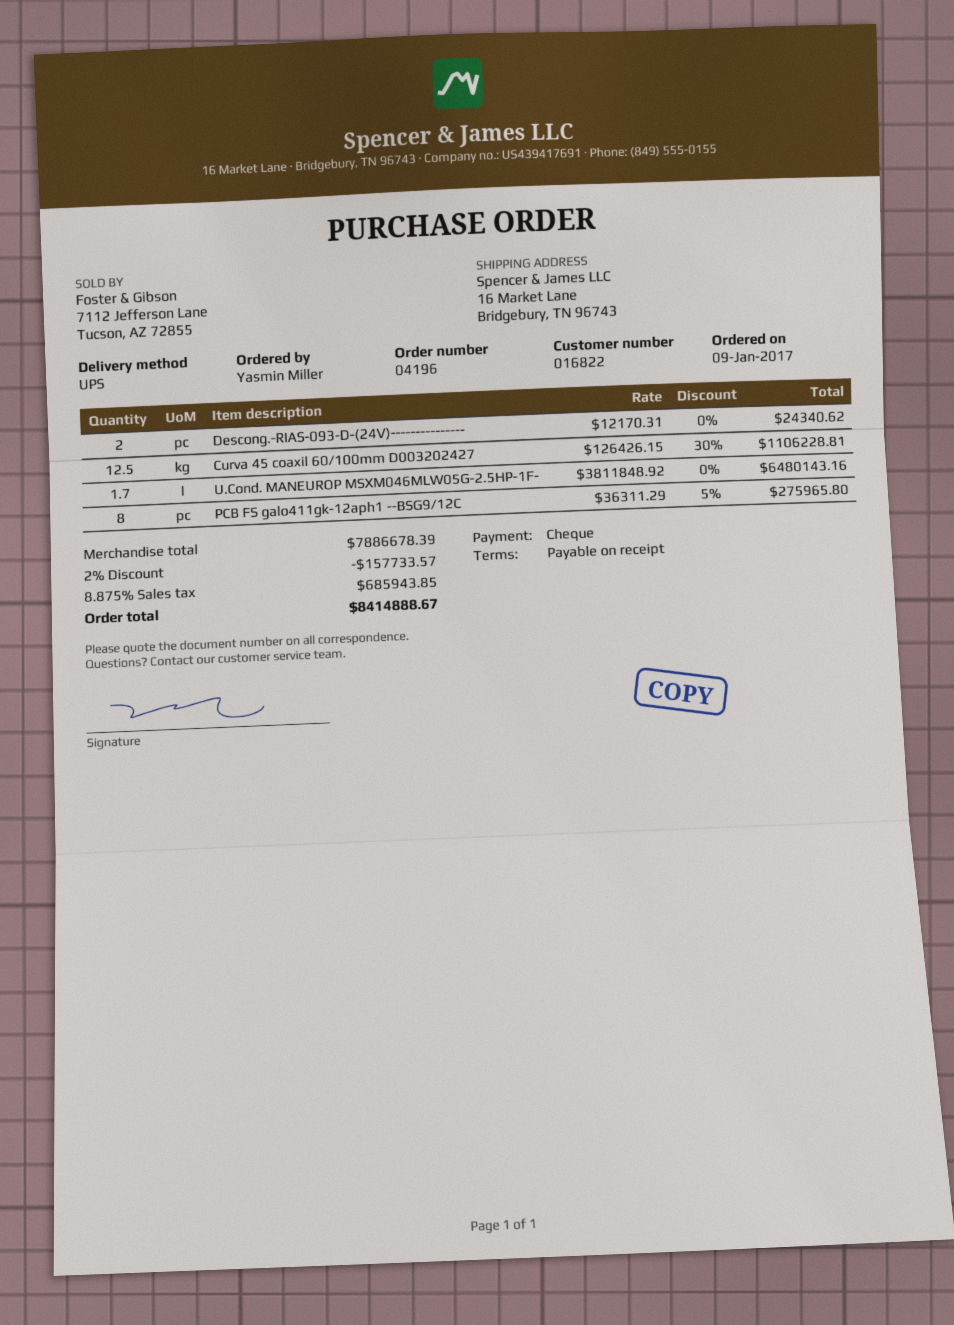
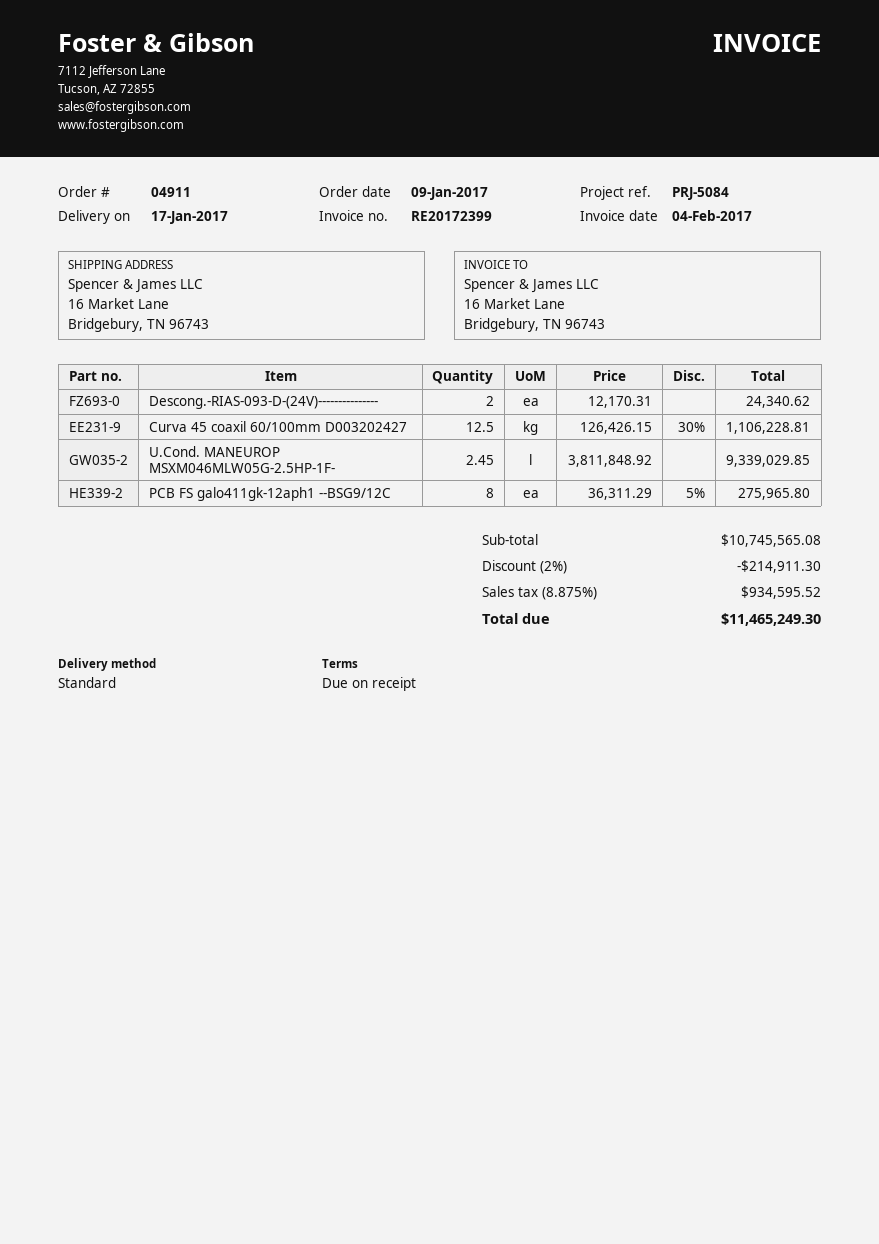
order number: 04196 -> 04911
shipping method: UPS -> standard
U.Cond. MANEUROP MSXM046MLW05G-2.5HP-1F-: 1.7 x 3811848.92 = 6480143.16 -> 2.45 x 3811848.92 = 9339029.85
subtotal: 7886678.39 -> 10745565.08
discount: 2% = 157733.57 -> 2% = 214911.30
tax: 8.875% = 685943.85 -> 8.875% = 934595.52
total: 8414888.67 -> 11465249.30

